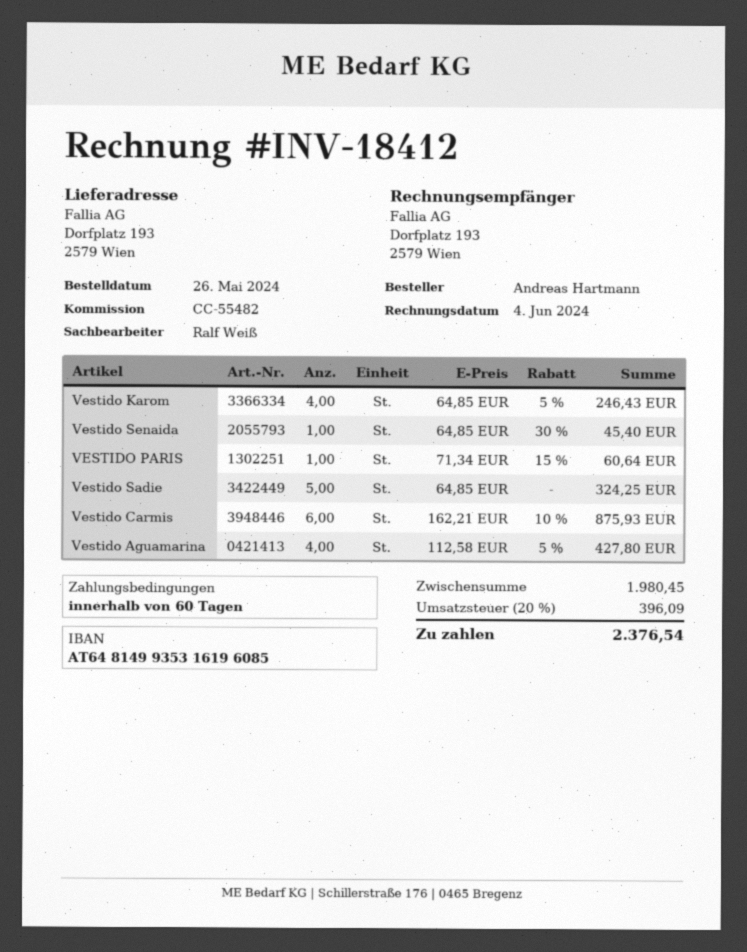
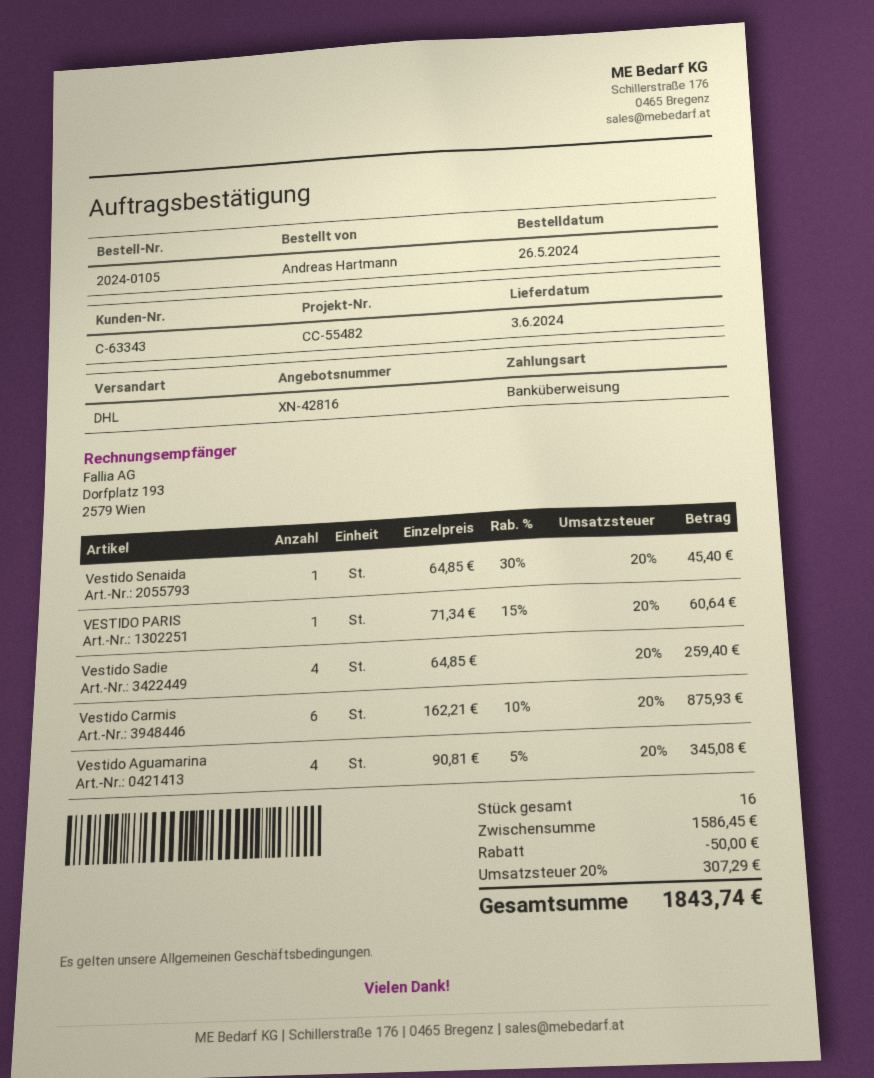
Vestido Karom: 4 x 64.85 - 5% = 246.43 -> none
Vestido Sadie: 5 x 64.85 = 324.25 -> 4 x 64.85 = 259.40
Vestido Aguamarina: 4 x 112.58 - 5% = 427.80 -> 4 x 90.81 - 5% = 345.08
subtotal: 1980.45 -> 1586.45
discount: none -> 50.00
tax: 20% = 396.09 -> 20% = 307.29
total: 2376.54 -> 1843.74

